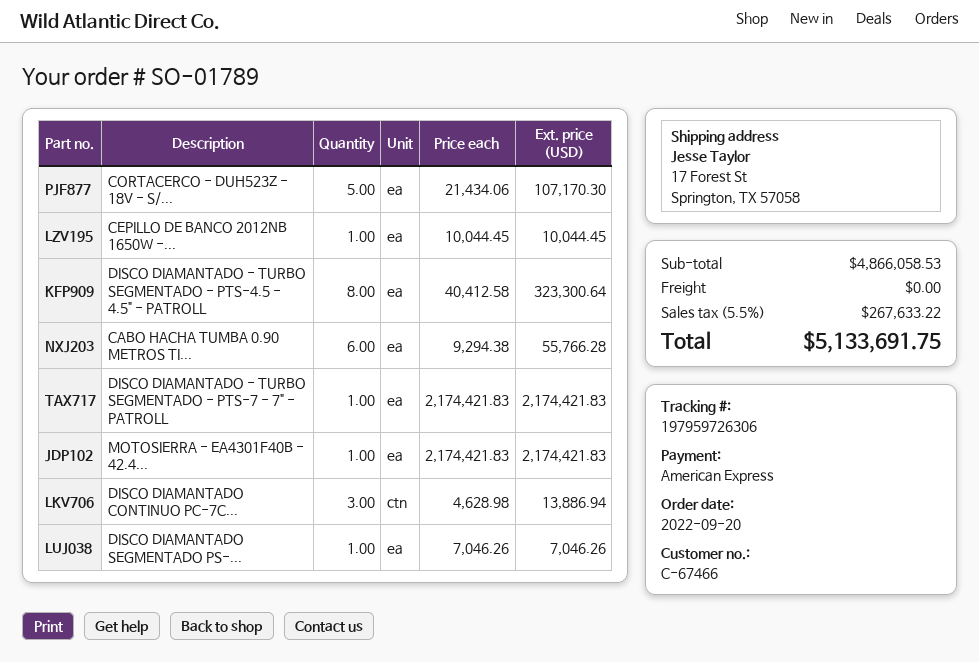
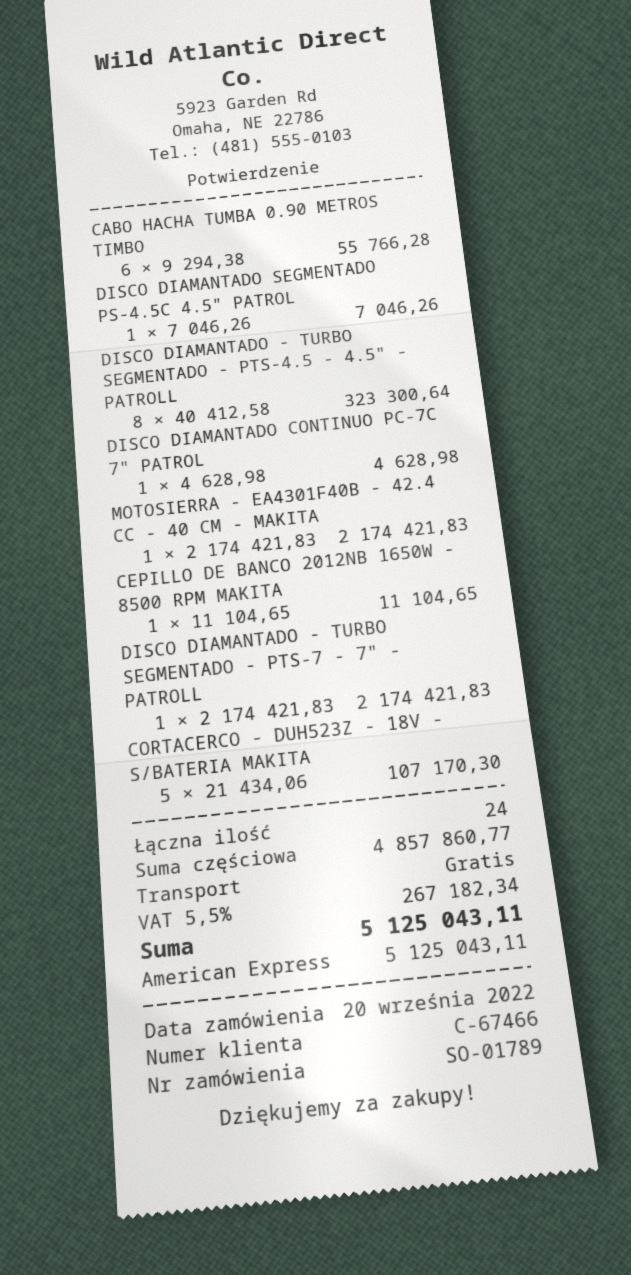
CEPILLO DE BANCO 2012NB 1650W -...: 1 x 10044.45 = 10044.45 -> 1 x 11104.65 = 11104.65
DISCO DIAMANTADO CONTINUO PC-7C...: 3 x 4628.98 = 13886.94 -> 1 x 4628.98 = 4628.98
subtotal: 4866058.53 -> 4857860.77
tax: 5.5% = 267633.22 -> 5.5% = 267182.34
total: 5133691.75 -> 5125043.11

